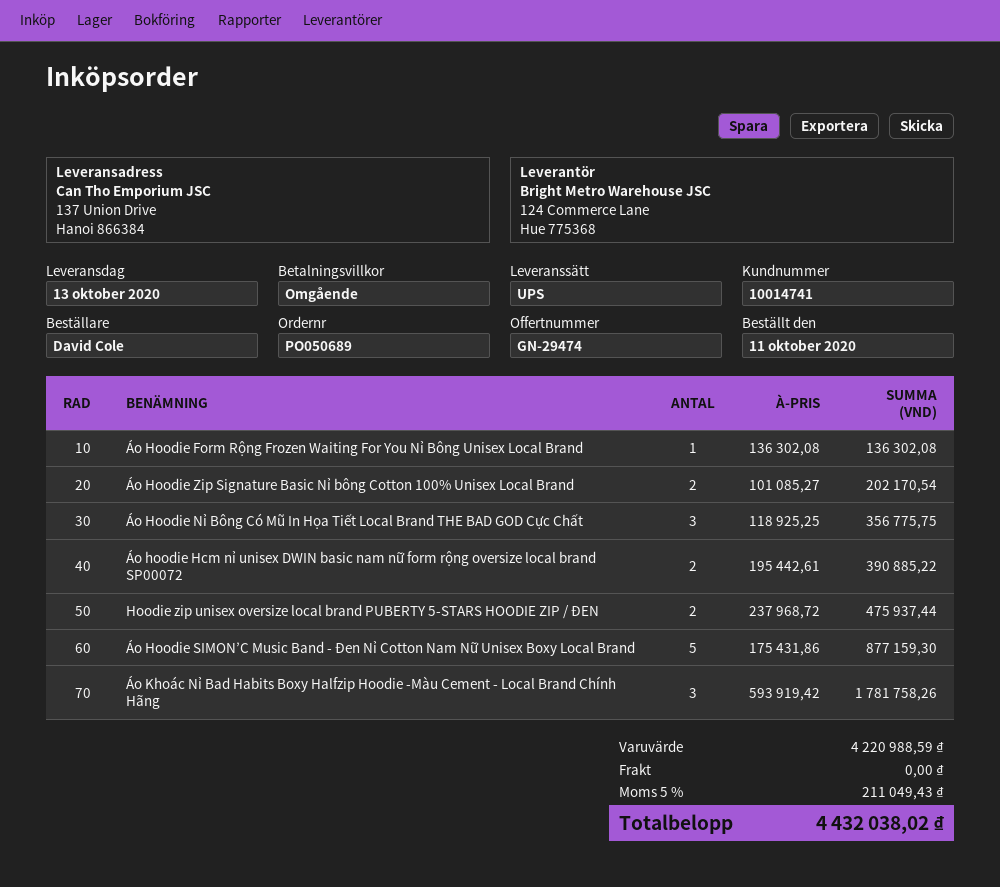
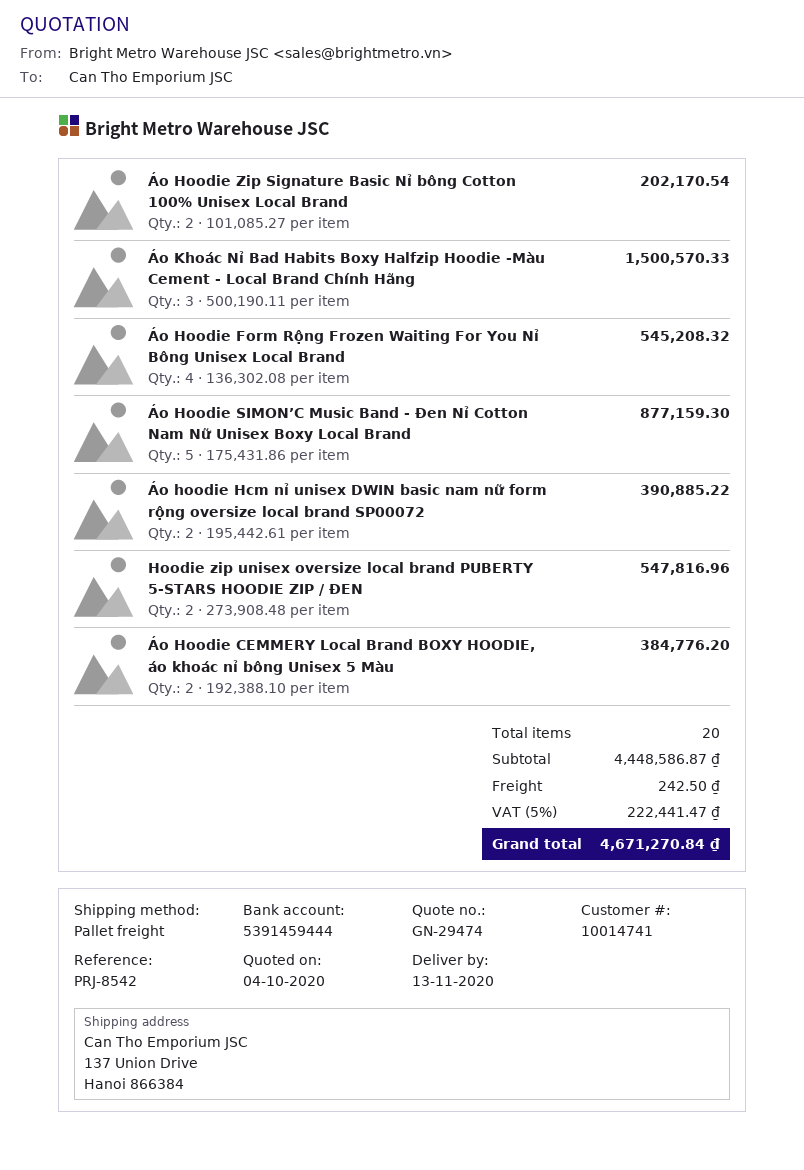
delivery date: 2020-10-13 -> 2020-11-13
shipping method: UPS -> pallet freight
Áo Hoodie Form Rộng Frozen Waiting For You Nỉ Bông Unisex Local Brand: 1 x 136302.08 = 136302.08 -> 4 x 136302.08 = 545208.32
Áo Hoodie Nỉ Bông Có Mũ In Họa Tiết Local Brand THE BAD GOD Cực Chất: 3 x 118925.25 = 356775.75 -> none
Hoodie zip unisex oversize local brand PUBERTY 5-STARS HOODIE ZIP / ĐEN: 2 x 237968.72 = 475937.44 -> 2 x 273908.48 = 547816.96
Áo Khoác Nỉ Bad Habits Boxy Halfzip Hoodie -Màu Cement - Local Brand Chính Hãng: 3 x 593919.42 = 1781758.26 -> 3 x 500190.11 = 1500570.33
Áo Hoodie CEMMERY Local Brand BOXY HOODIE, áo khoác nỉ bông Unisex 5 Màu: none -> 2 x 192388.10 = 384776.20
subtotal: 4220988.59 -> 4448586.87
shipping: 0.00 -> 242.50
tax: 5% = 211049.43 -> 5% = 222441.47
total: 4432038.02 -> 4671270.84

